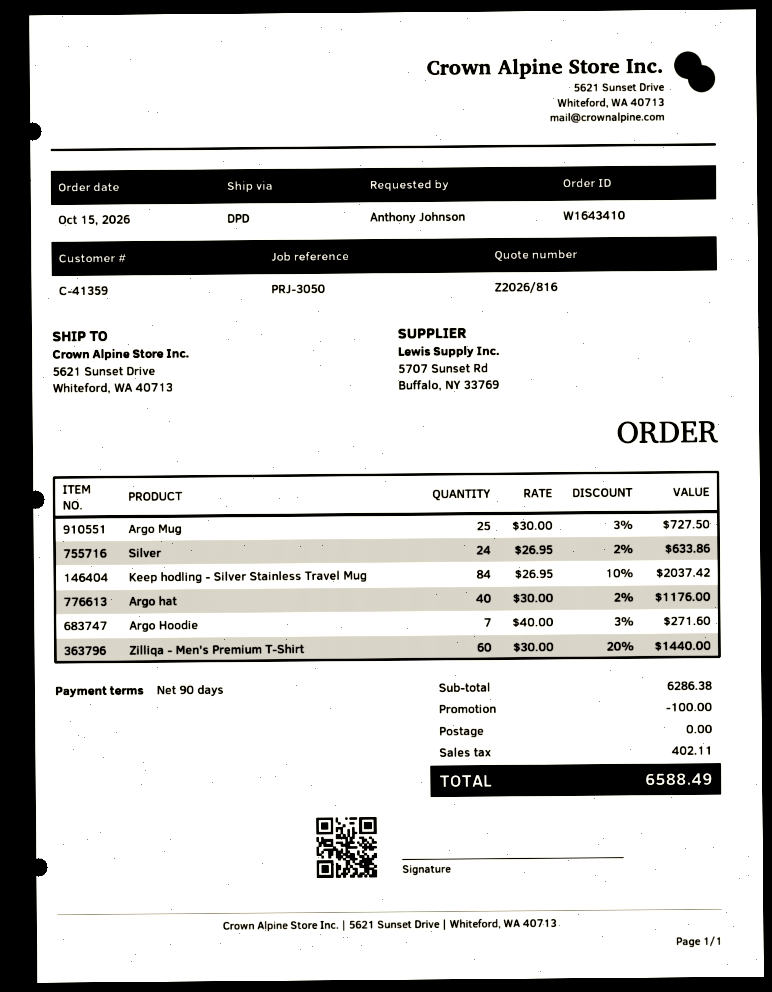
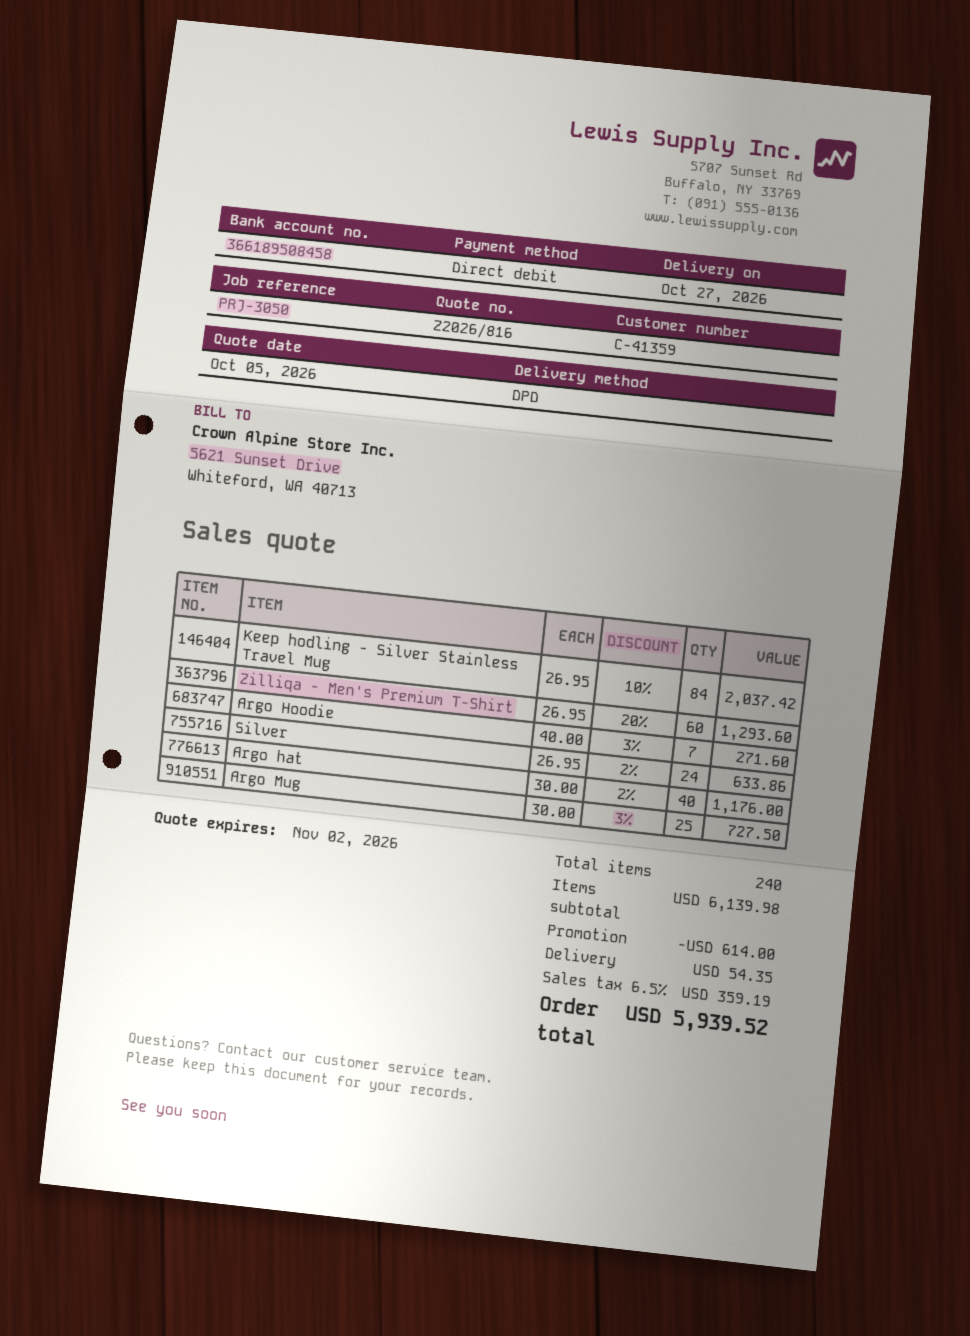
Zilliqa - Men's Premium T-Shirt: 60 x 30.00 - 20% = 1440.00 -> 60 x 26.95 - 20% = 1293.60
subtotal: 6286.38 -> 6139.98
discount: 100.00 -> 614.00
shipping: 0.00 -> 54.35
tax: 402.11 -> 359.19
total: 6588.49 -> 5939.52

